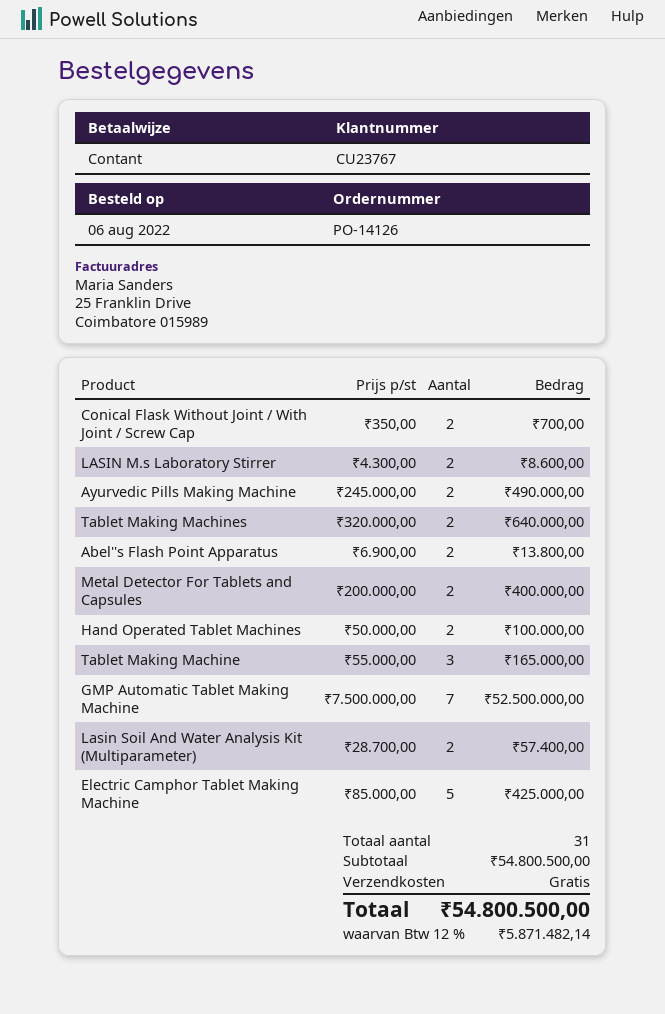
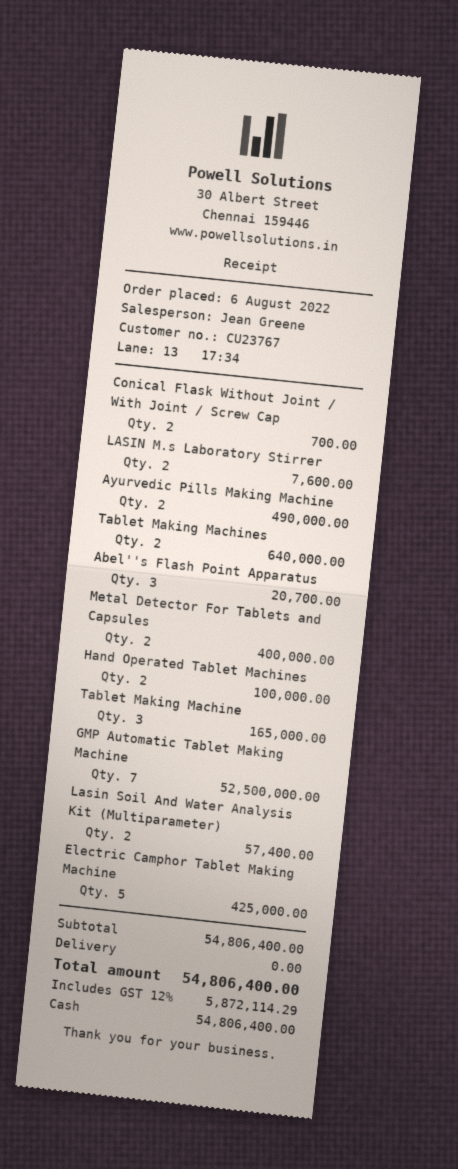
LASIN M.s Laboratory Stirrer: 2 for 8600.00 -> 2 for 7600.00
Abel''s Flash Point Apparatus: 2 for 13800.00 -> 3 for 20700.00
subtotal: 54800500.00 -> 54806400.00
tax: 12% = 5871482.14 -> 12% = 5872114.29
total: 54800500.00 -> 54806400.00

